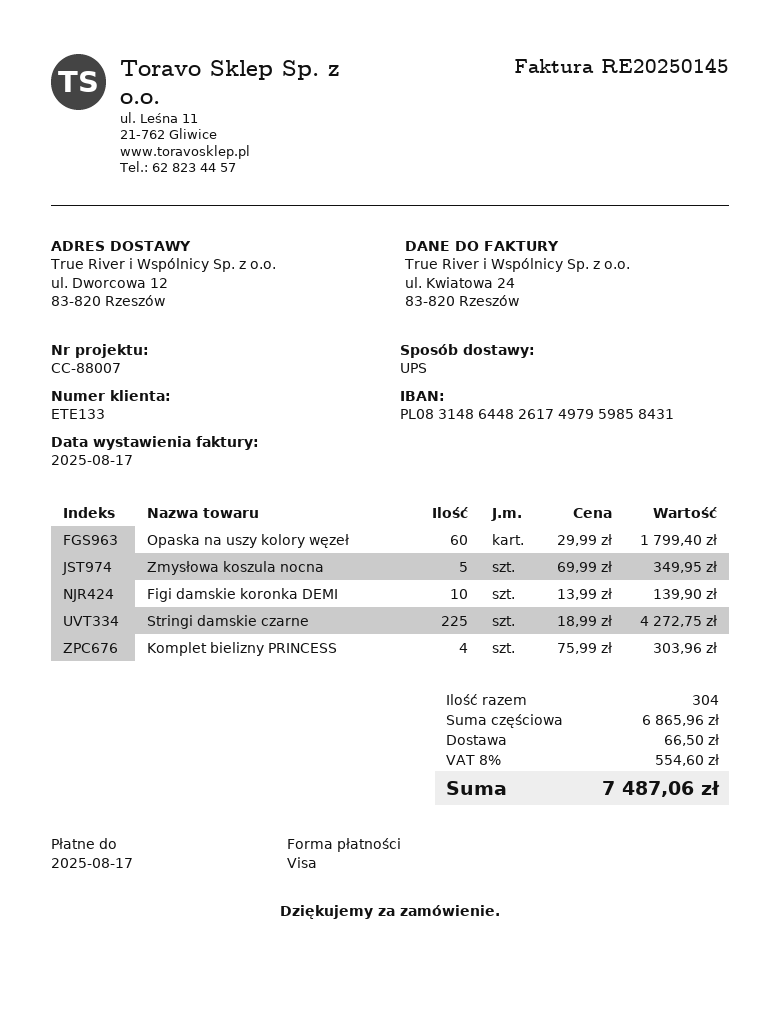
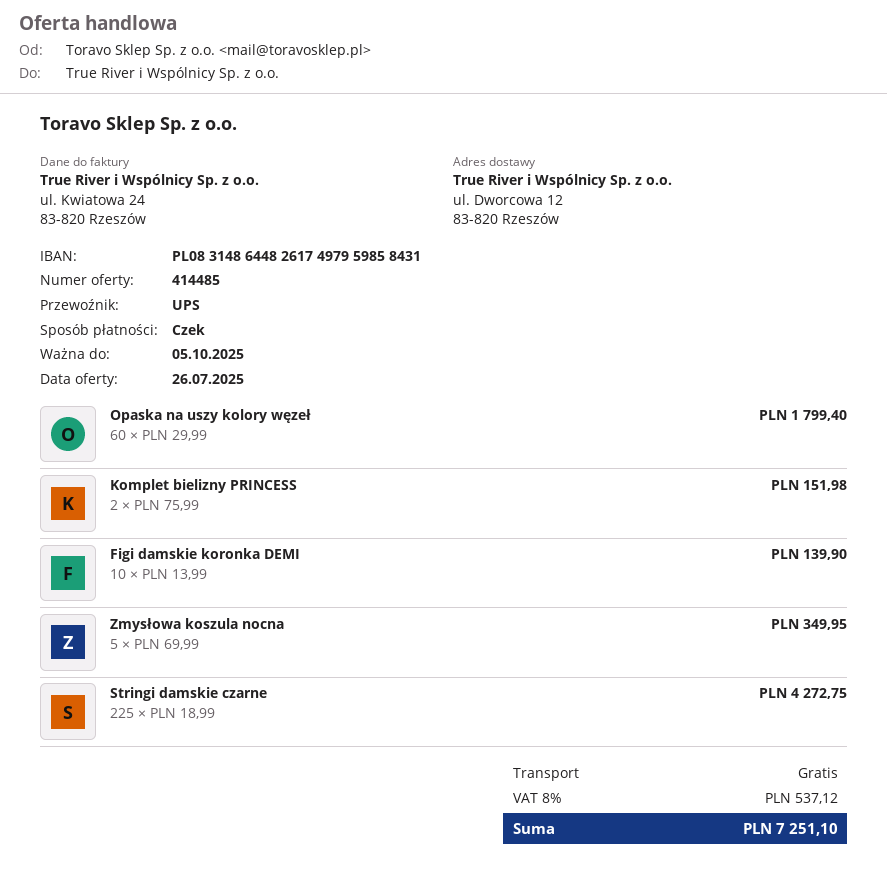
payment method: Visa -> cheque
Komplet bielizny PRINCESS: 4 x 75.99 = 303.96 -> 2 x 75.99 = 151.98
shipping: 66.50 -> 0.00
tax: 8% = 554.60 -> 8% = 537.12
total: 7487.06 -> 7251.10

